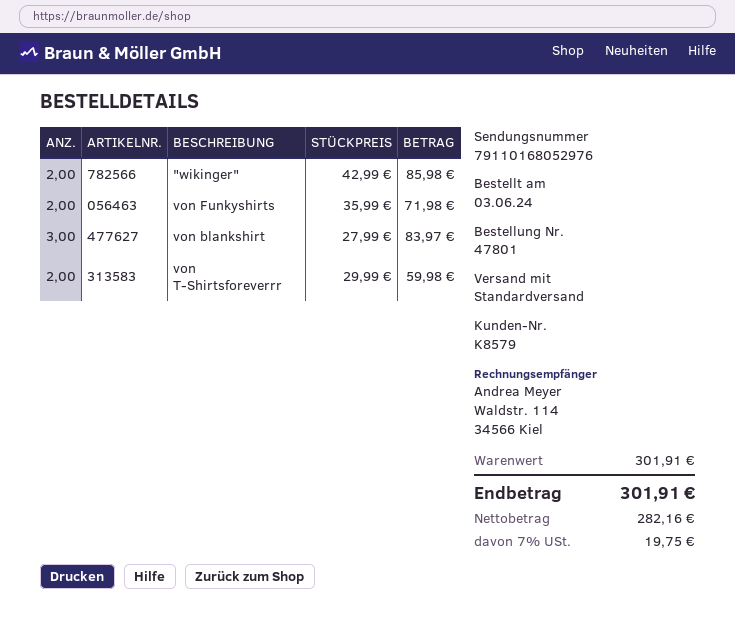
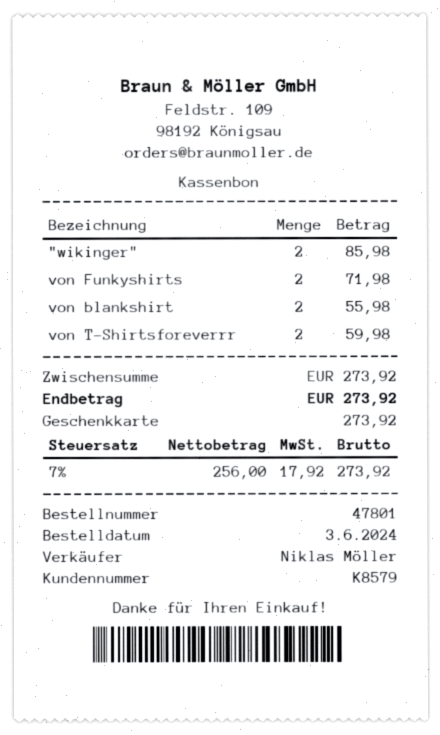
von blankshirt: 3 for 83.97 -> 2 for 55.98
subtotal: 301.91 -> 273.92
net: 282.16 -> 256.00
tax: 7% = 19.75 -> 7% = 17.92
total: 301.91 -> 273.92

